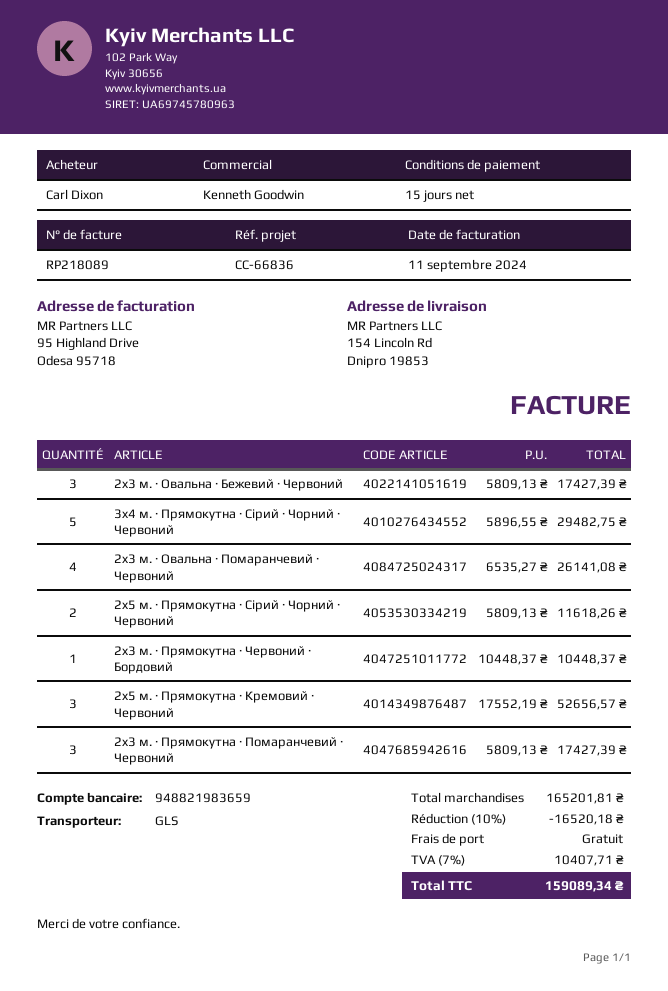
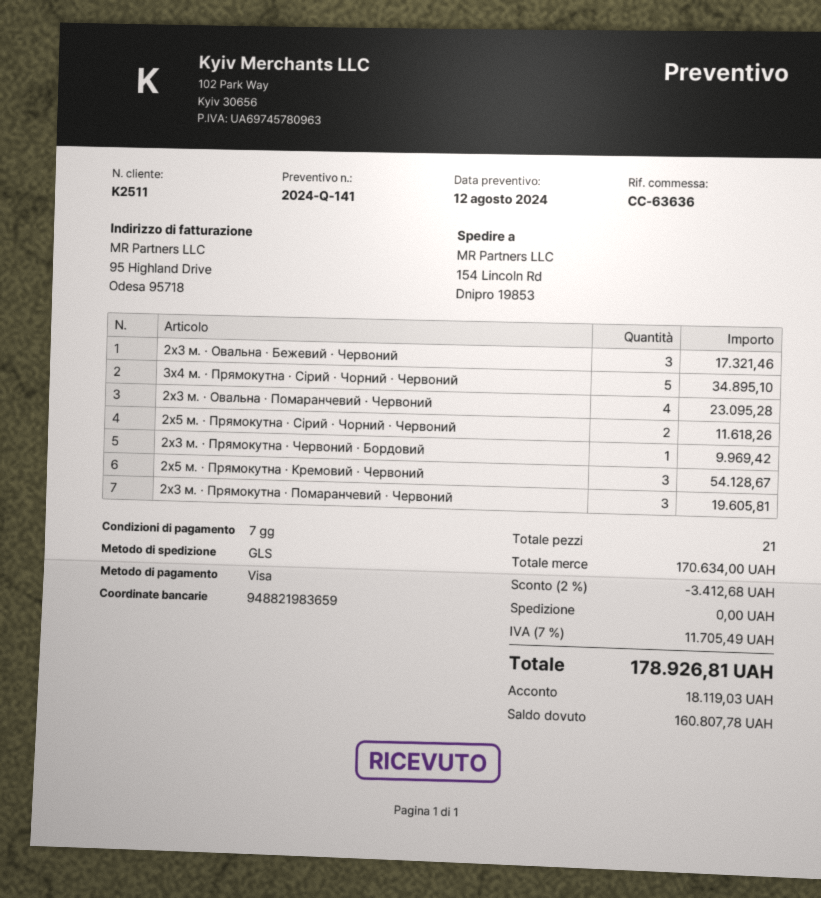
payment terms: 15 days -> 7 days
reference: CC-66836 -> CC-63636
2x3 м. · Овальна · Бежевий · Червоний: 3 for 17427.39 -> 3 for 17321.46
3x4 м. · Прямокутна · Сірий · Чорний · Червоний: 5 for 29482.75 -> 5 for 34895.10
2x3 м. · Овальна · Помаранчевий · Червоний: 4 for 26141.08 -> 4 for 23095.28
2x3 м. · Прямокутна · Червоний · Бордовий: 1 for 10448.37 -> 1 for 9969.42
2x5 м. · Прямокутна · Кремовий · Червоний: 3 for 52656.57 -> 3 for 54128.67
2x3 м. · Прямокутна · Помаранчевий · Червоний: 3 for 17427.39 -> 3 for 19605.81
subtotal: 165201.81 -> 170634.00
discount: 10% = 16520.18 -> 2% = 3412.68
tax: 7% = 10407.71 -> 7% = 11705.49
total: 159089.34 -> 178926.81

